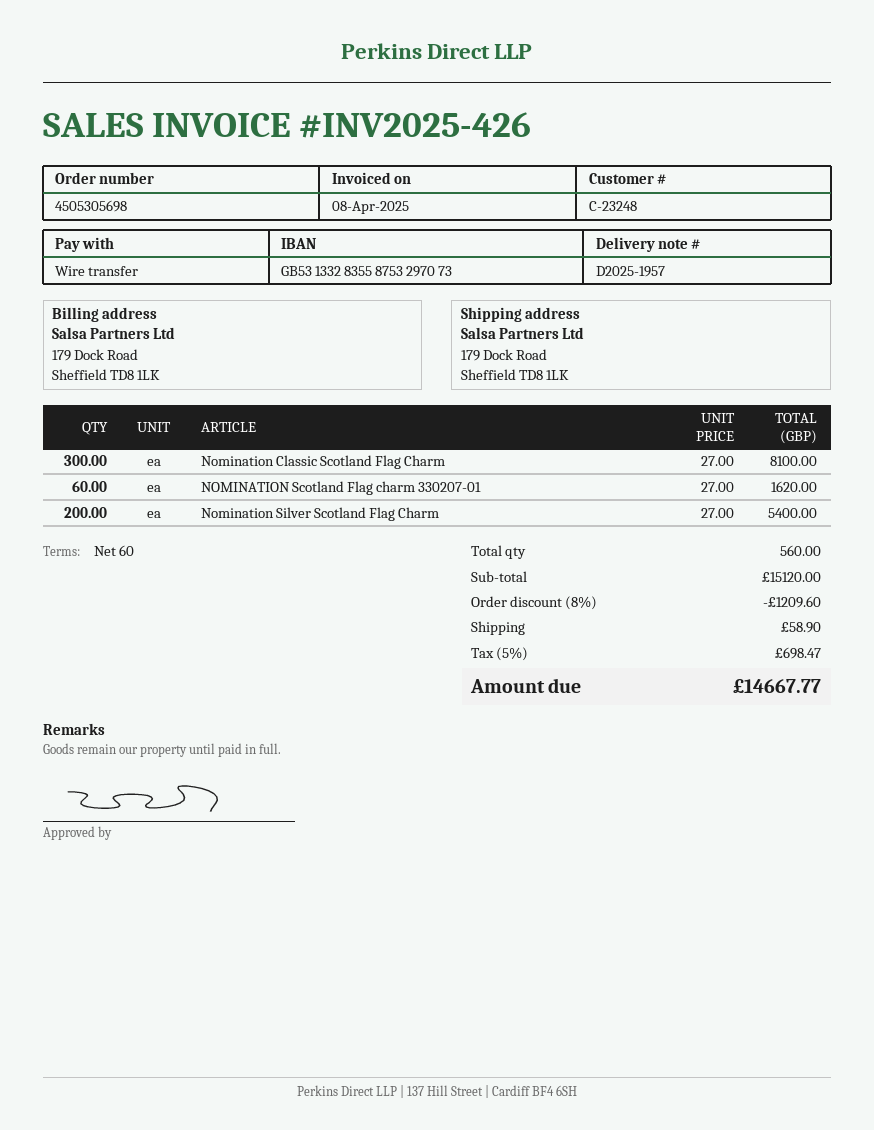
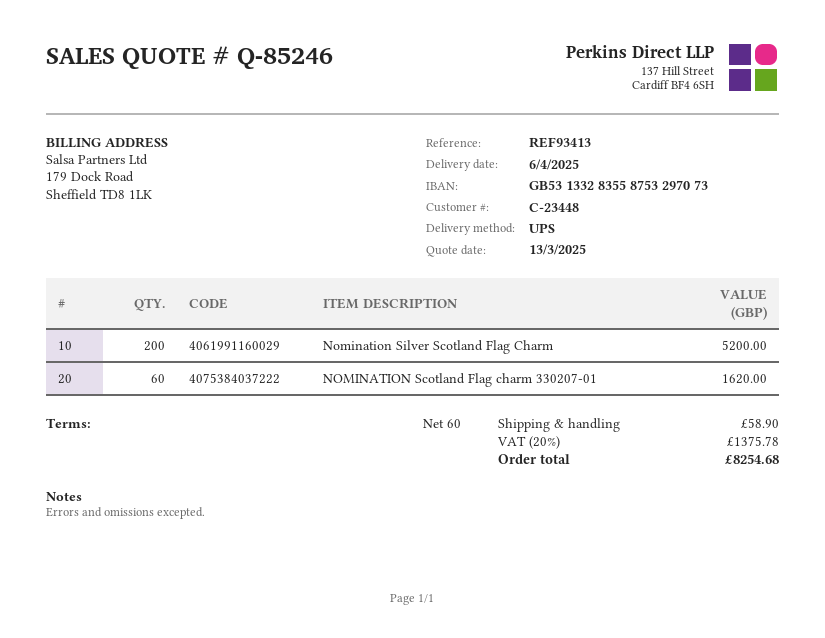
customer number: C-23248 -> C-23448
Nomination Classic Scotland Flag Charm: 300 for 8100.00 -> none
Nomination Silver Scotland Flag Charm: 200 for 5400.00 -> 200 for 5200.00
discount: 8% = 1209.60 -> none
tax: 5% = 698.47 -> 20% = 1375.78
total: 14667.77 -> 8254.68

